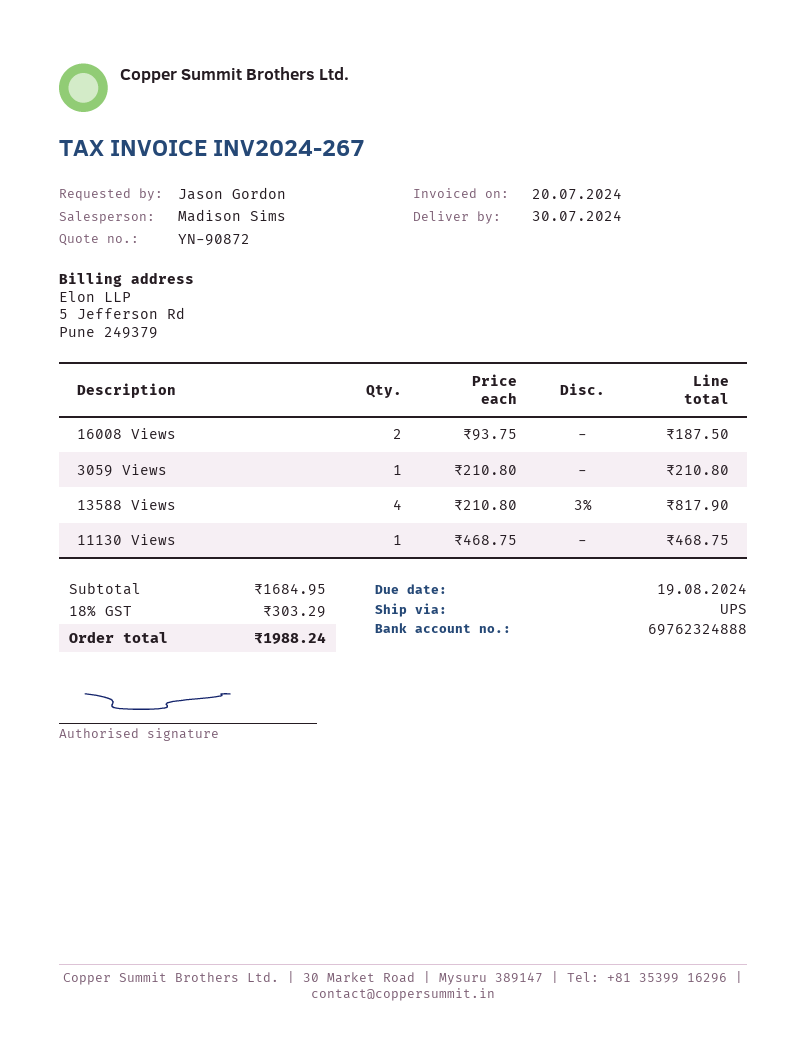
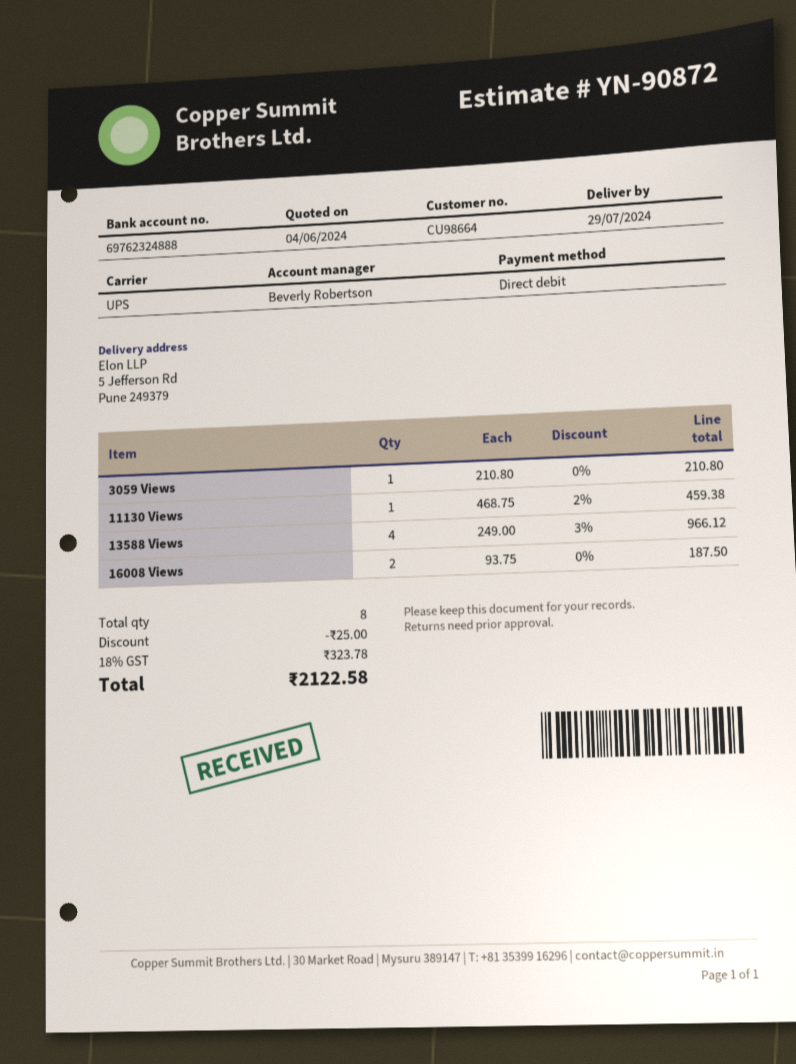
delivery date: 2024-07-30 -> 2024-07-29
sales rep: Madison Sims -> Beverly Robertson
13588 Views: 4 x 210.80 - 3% = 817.90 -> 4 x 249.00 - 3% = 966.12
11130 Views: 1 x 468.75 = 468.75 -> 1 x 468.75 - 2% = 459.38
discount: none -> 25.00
tax: 18% = 303.29 -> 18% = 323.78
total: 1988.24 -> 2122.58

